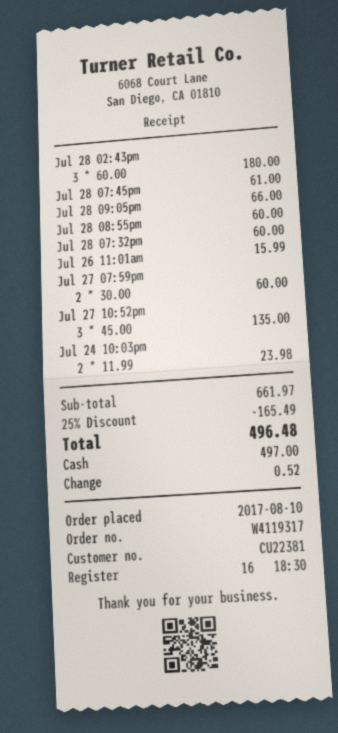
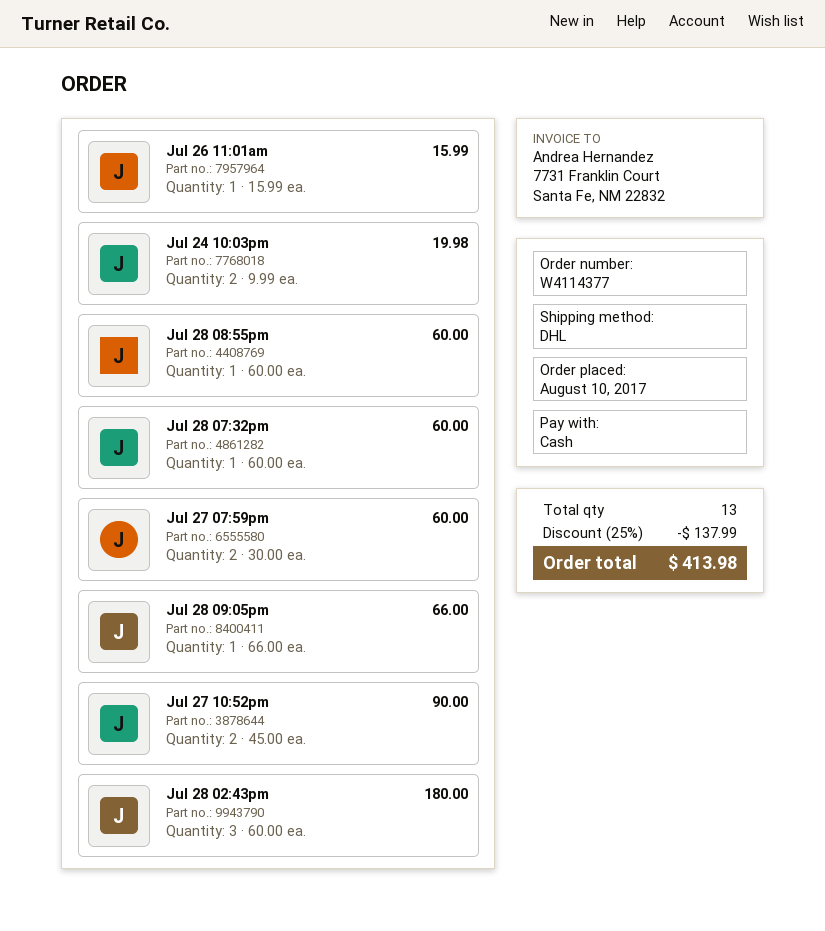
order number: W4119317 -> W4114377
Jul 28 07:45pm: 1 x 61.00 = 61.00 -> none
Jul 27 10:52pm: 3 x 45.00 = 135.00 -> 2 x 45.00 = 90.00
Jul 24 10:03pm: 2 x 11.99 = 23.98 -> 2 x 9.99 = 19.98
discount: 25% = 165.49 -> 25% = 137.99
total: 496.48 -> 413.98

